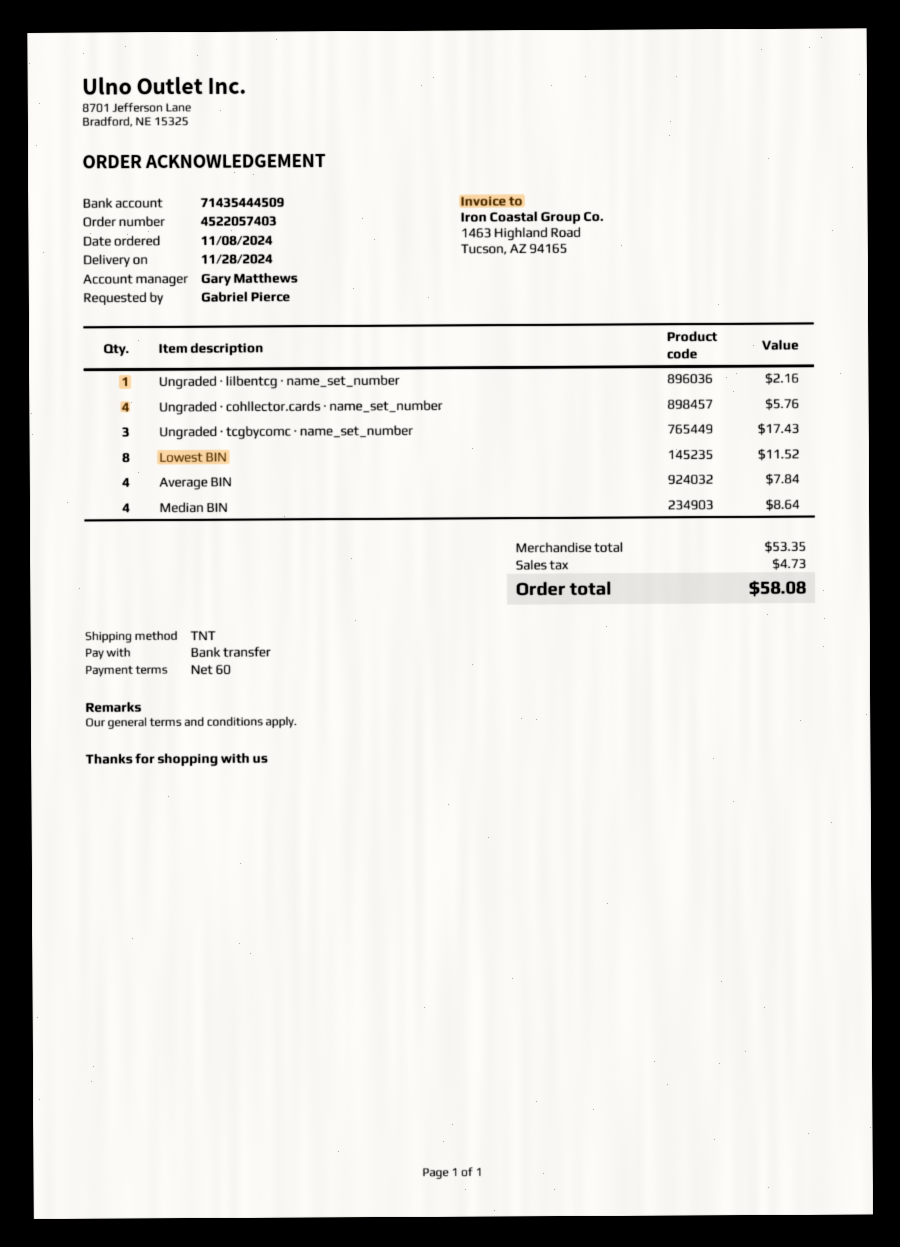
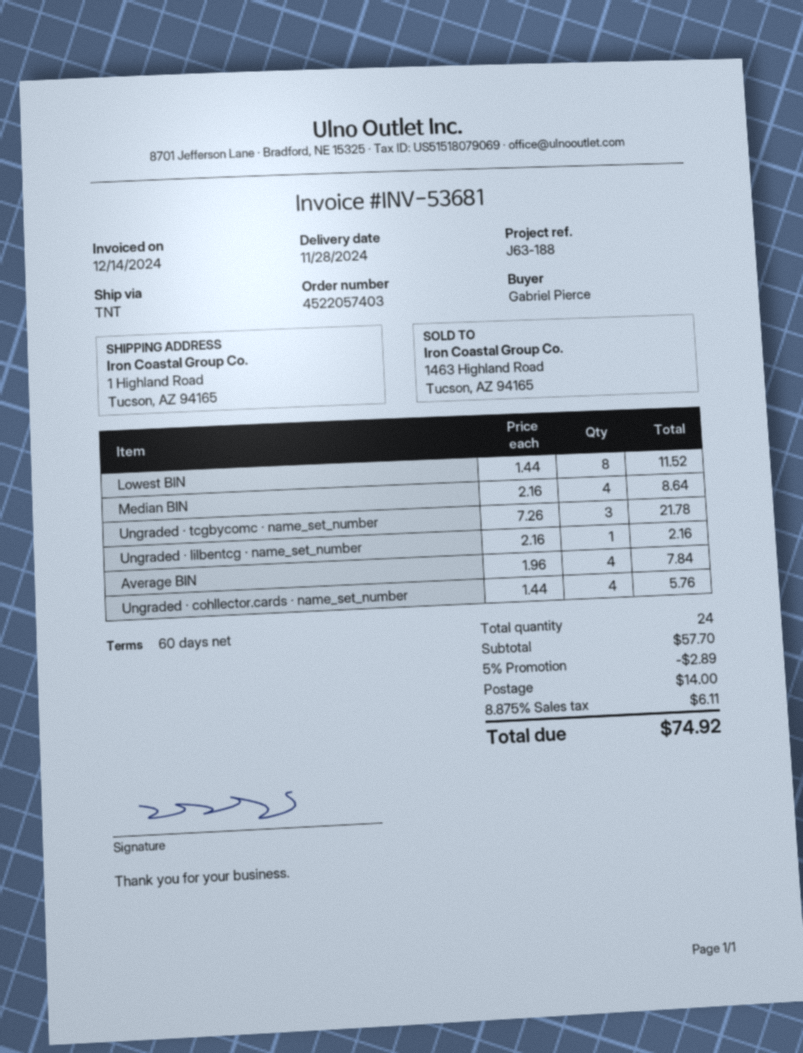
Ungraded · tcgbycomc · name_set_number: 3 for 17.43 -> 3 for 21.78
subtotal: 53.35 -> 57.70
discount: none -> 5% = 2.89
shipping: none -> 14.00
tax: 4.73 -> 6.11
total: 58.08 -> 74.92

